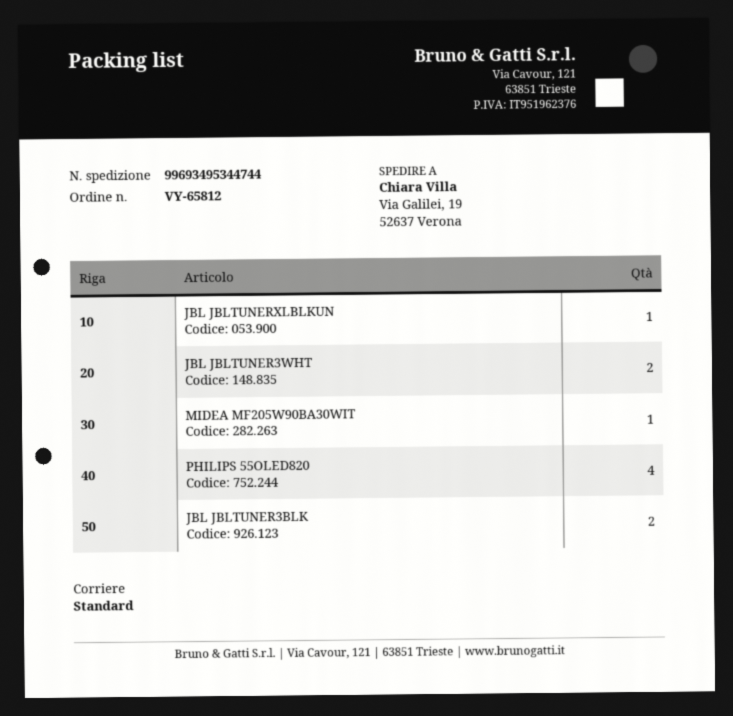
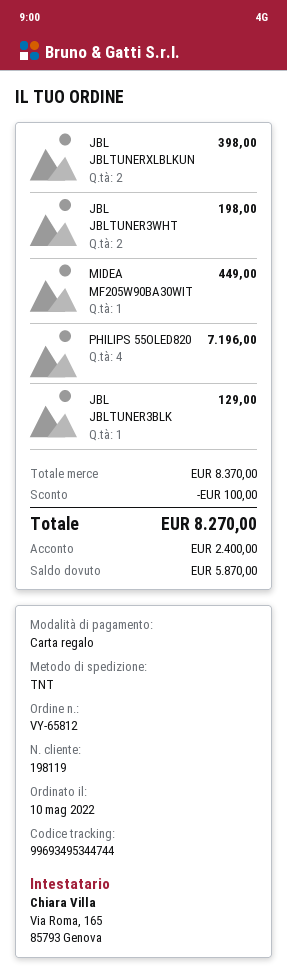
shipping method: standard -> TNT
JBL JBLTUNERXLBLKUN: 1 -> 2
JBL JBLTUNER3BLK: 2 -> 1

